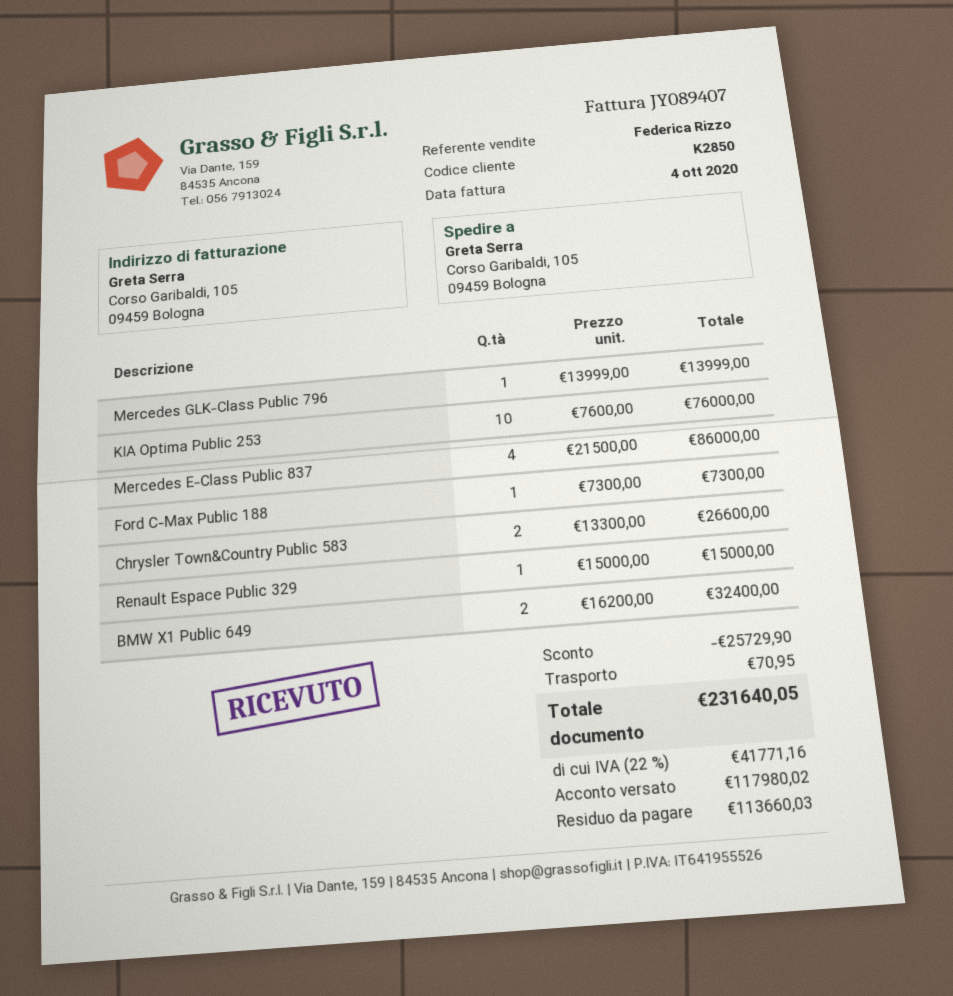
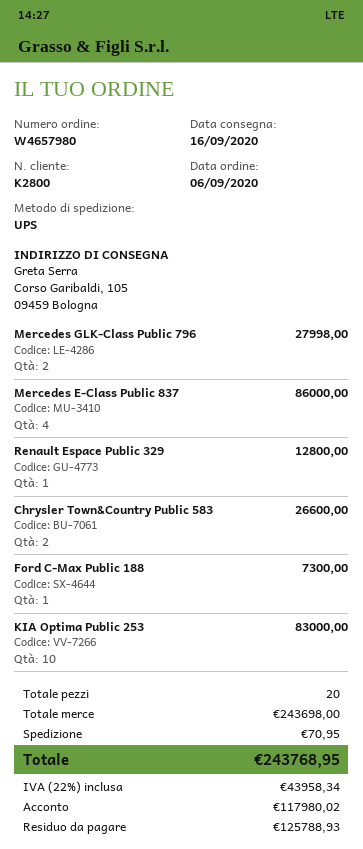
customer number: K2850 -> K2800
Mercedes GLK-Class Public 796: 1 for 13999.00 -> 2 for 27998.00
KIA Optima Public 253: 10 for 76000.00 -> 10 for 83000.00
Renault Espace Public 329: 1 for 15000.00 -> 1 for 12800.00
BMW X1 Public 649: 2 for 32400.00 -> none
discount: 25729.90 -> none
tax: 22% = 41771.16 -> 22% = 43958.34
total: 231640.05 -> 243768.95
balance: 113660.03 -> 125788.93

